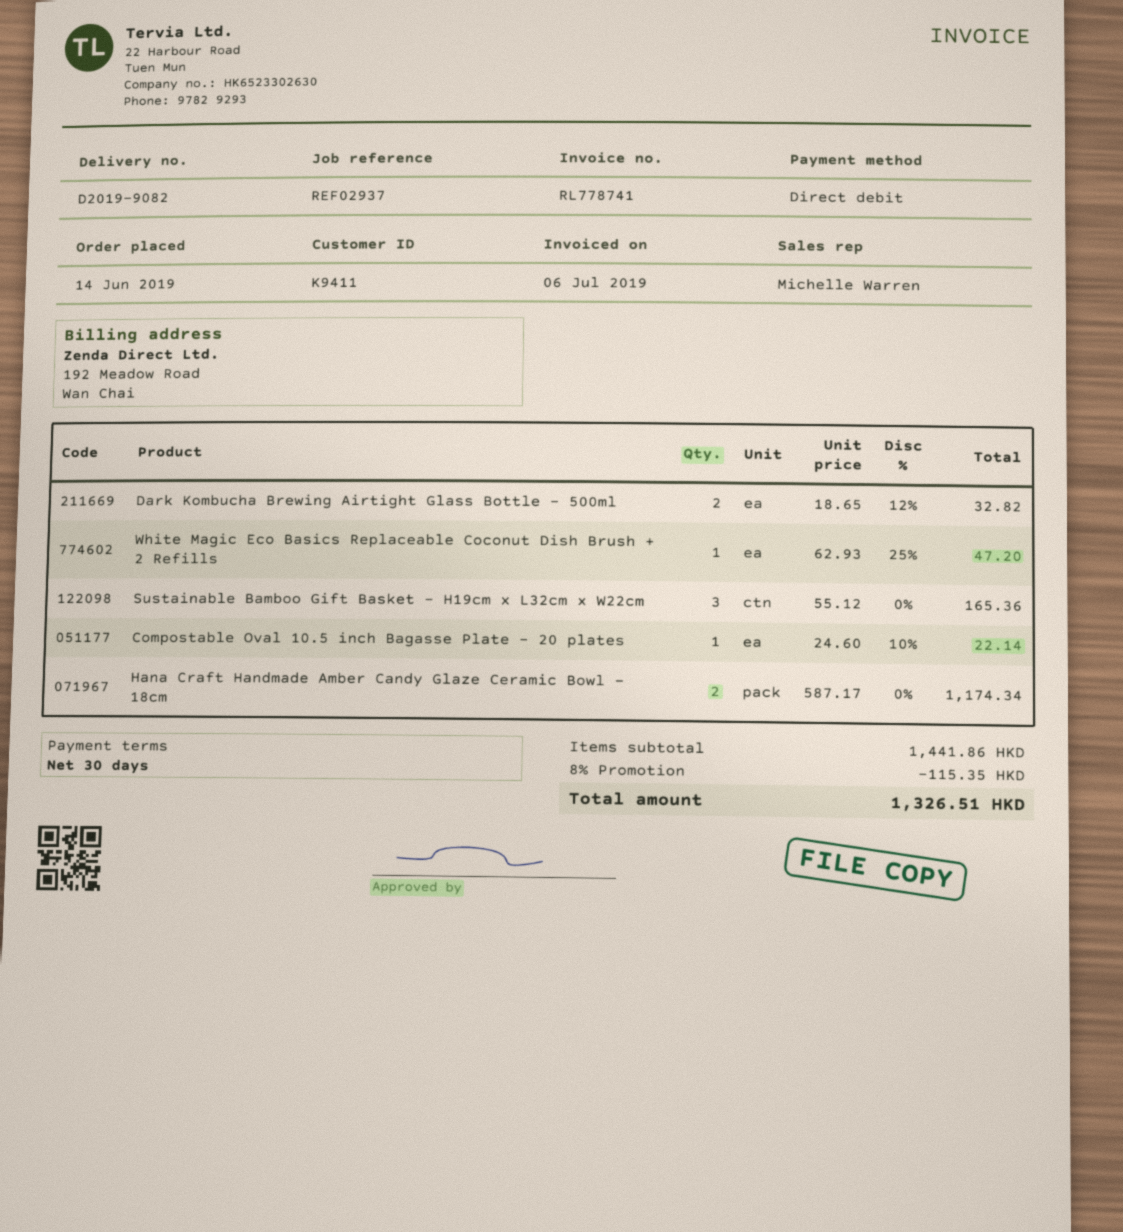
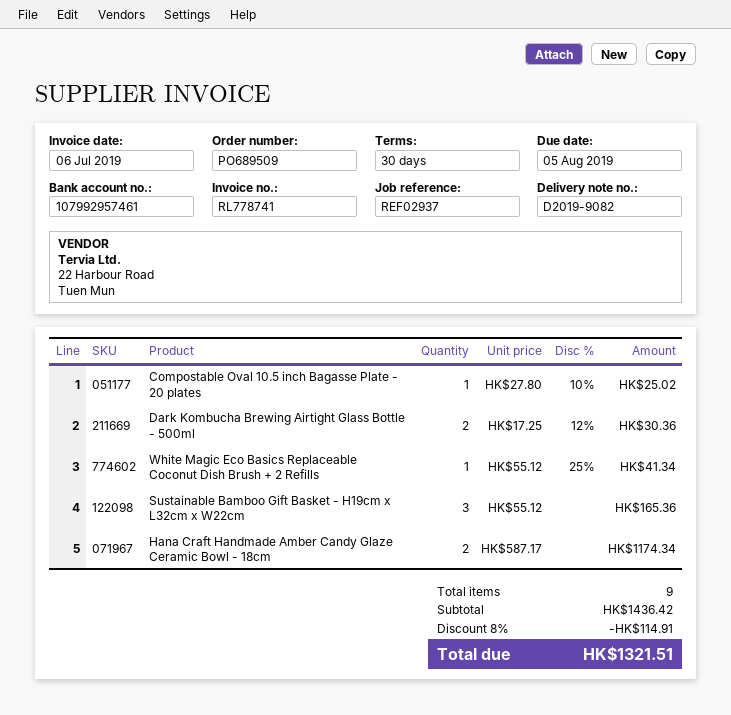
Dark Kombucha Brewing Airtight Glass Bottle - 500ml: 2 x 18.65 - 12% = 32.82 -> 2 x 17.25 - 12% = 30.36
White Magic Eco Basics Replaceable Coconut Dish Brush + 2 Refills: 1 x 62.93 - 25% = 47.20 -> 1 x 55.12 - 25% = 41.34
Compostable Oval 10.5 inch Bagasse Plate - 20 plates: 1 x 24.60 - 10% = 22.14 -> 1 x 27.80 - 10% = 25.02
subtotal: 1441.86 -> 1436.42
discount: 8% = 115.35 -> 8% = 114.91
total: 1326.51 -> 1321.51

